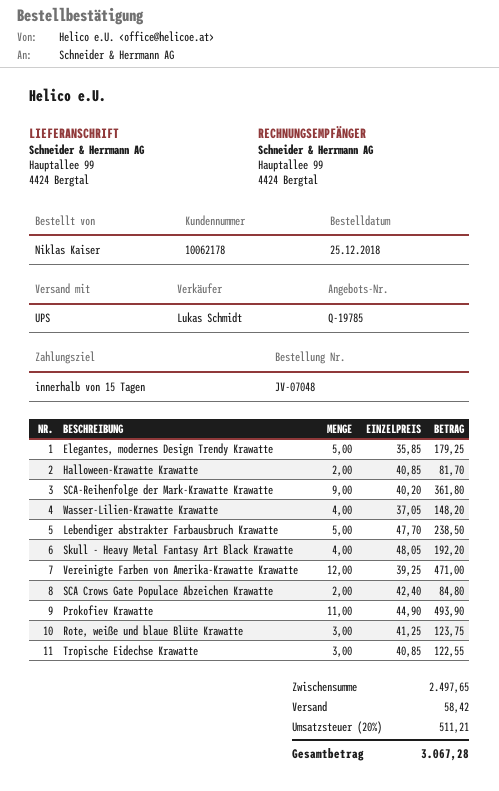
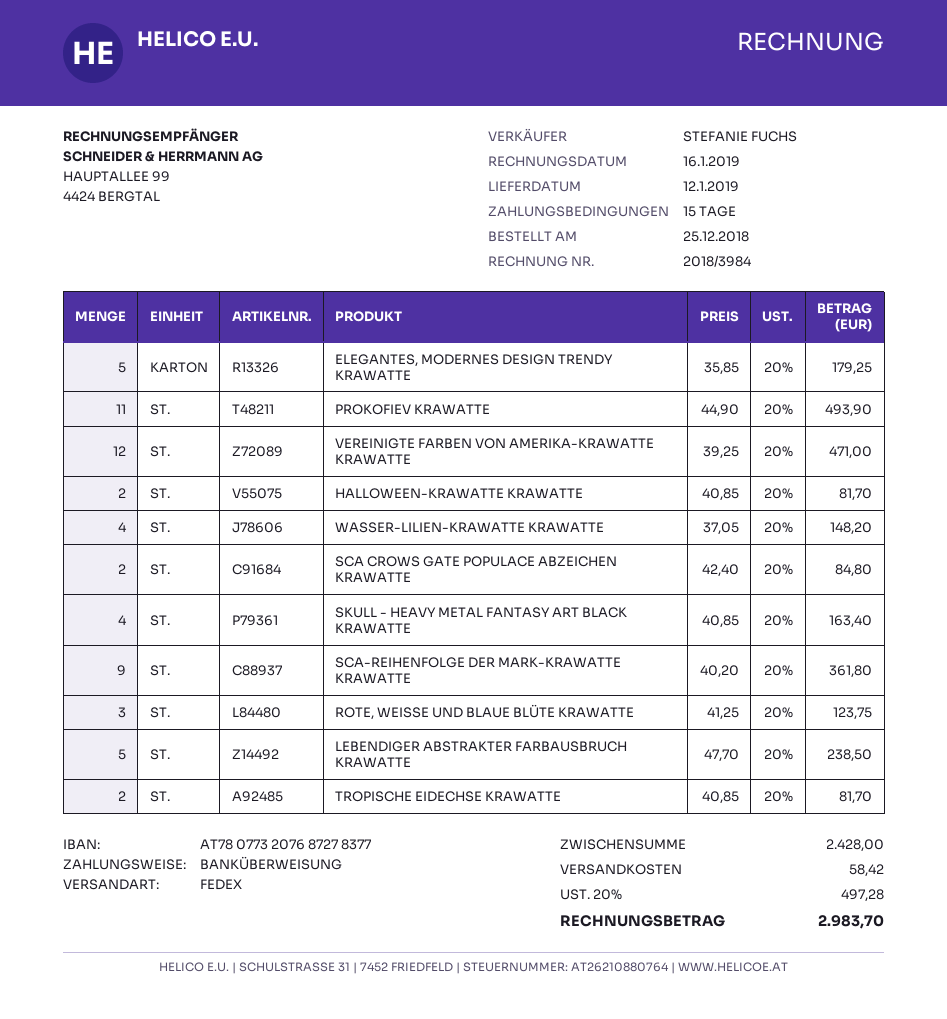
sales rep: Lukas Schmidt -> STEFANIE FUCHS
shipping method: UPS -> FedEx
Skull - Heavy Metal Fantasy Art Black Krawatte: 4 x 48.05 = 192.20 -> 4 x 40.85 = 163.40
Tropische Eidechse Krawatte: 3 x 40.85 = 122.55 -> 2 x 40.85 = 81.70
subtotal: 2497.65 -> 2428.00
tax: 20% = 511.21 -> 20% = 497.28
total: 3067.28 -> 2983.70

